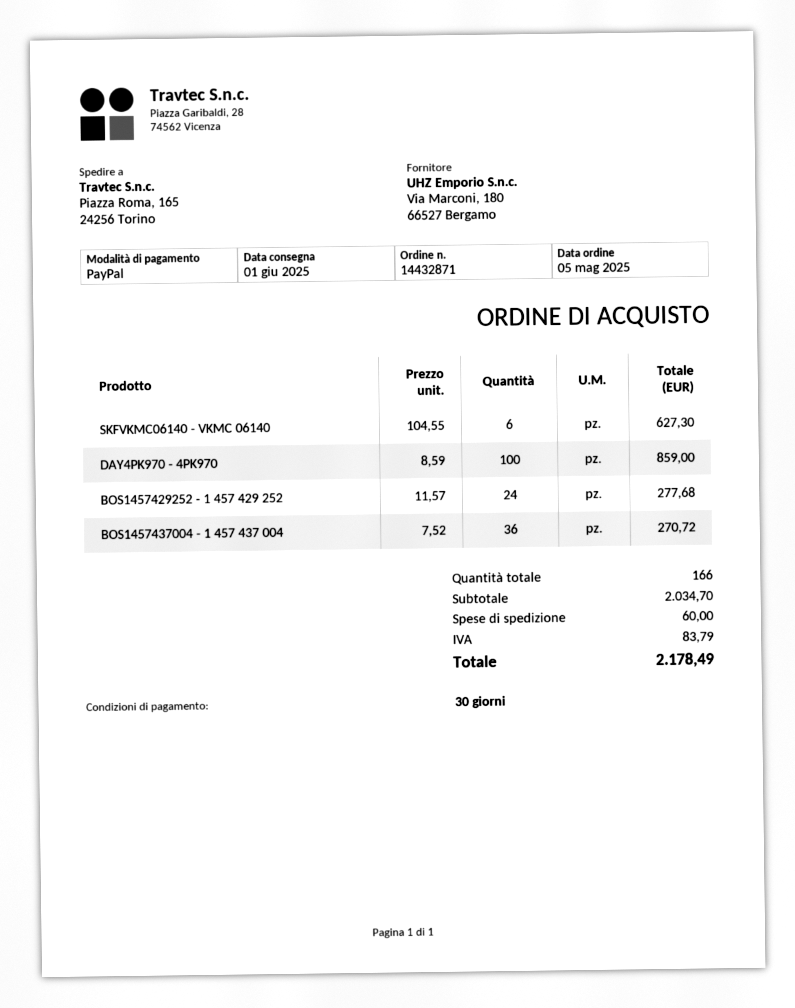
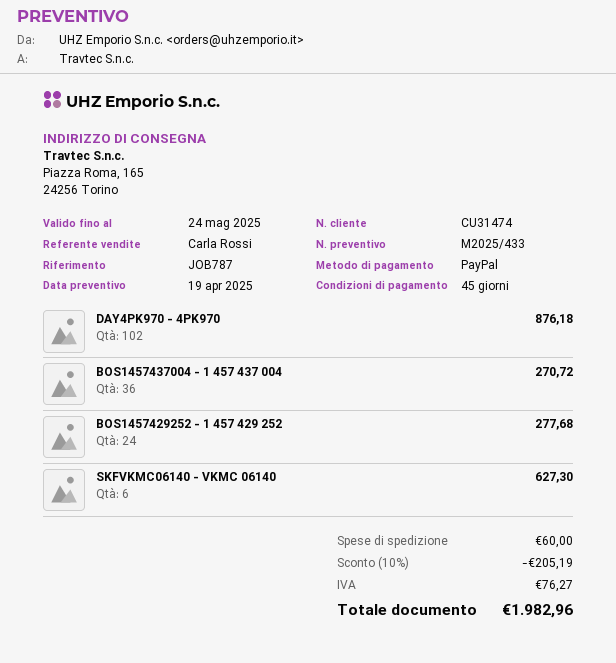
payment terms: 30 days -> 45 days
DAY4PK970 - 4PK970: 100 for 859.00 -> 102 for 876.18
discount: none -> 10% = 205.19
tax: 83.79 -> 76.27
total: 2178.49 -> 1982.96

